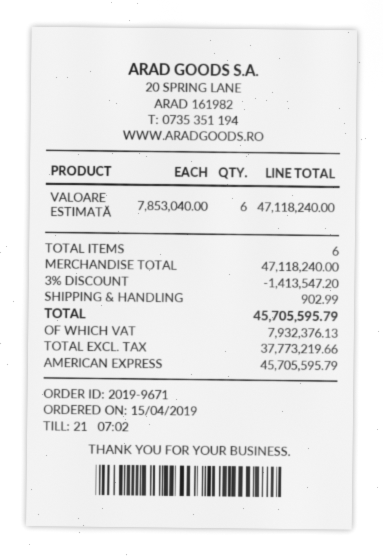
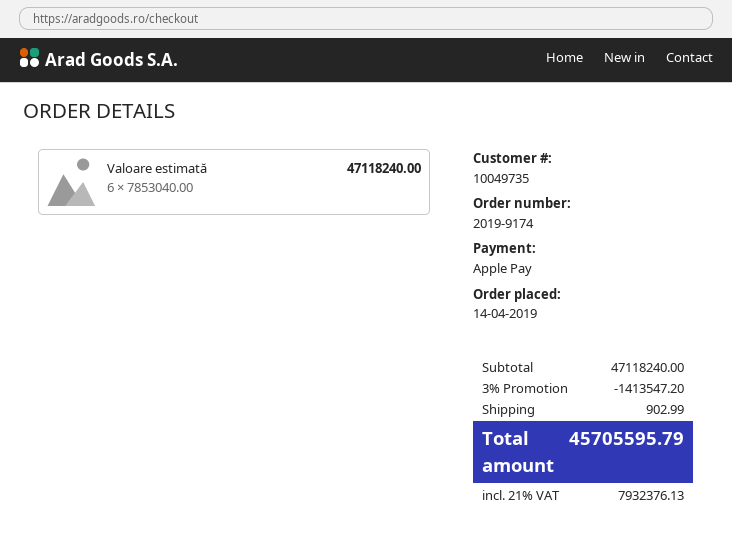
order number: 2019-9671 -> 2019-9174
order date: 2019-04-15 -> 2019-04-14
payment method: American Express -> Apple Pay

